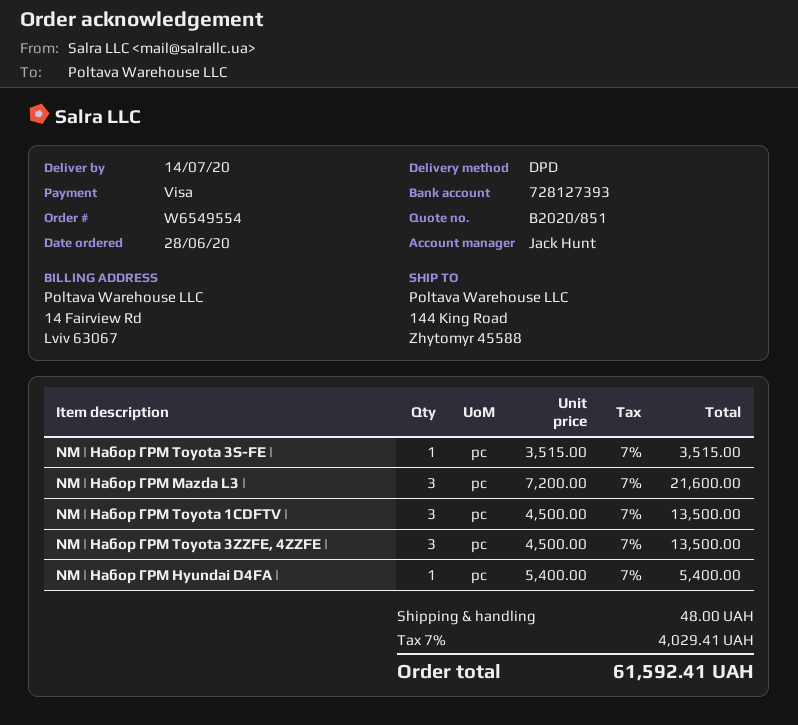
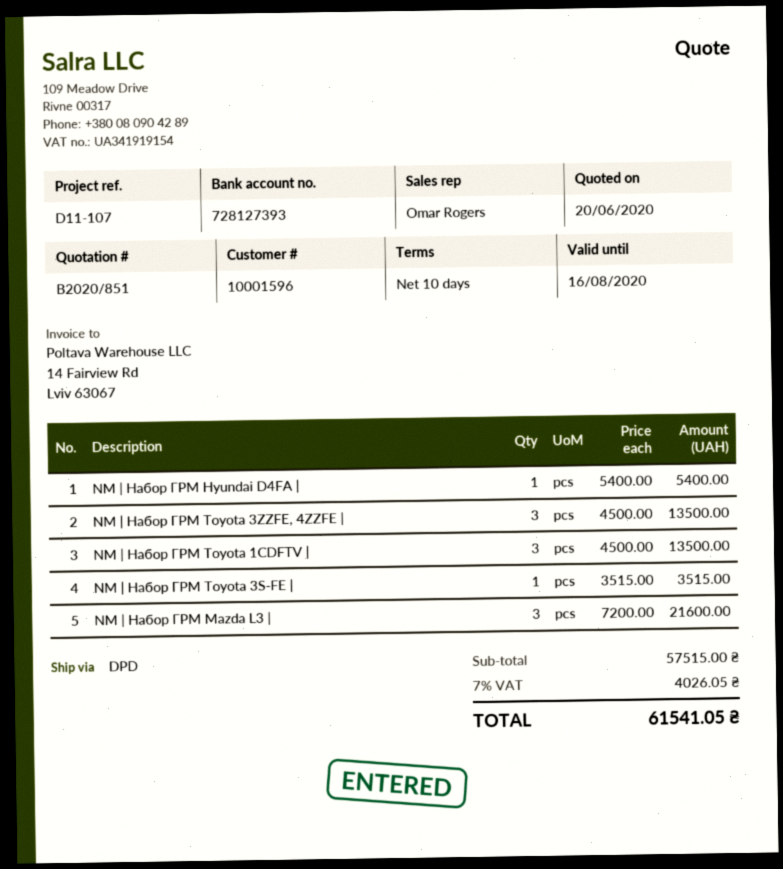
sales rep: Jack Hunt -> Omar Rogers
shipping: 48.00 -> none
tax: 7% = 4029.41 -> 7% = 4026.05
total: 61592.41 -> 61541.05

